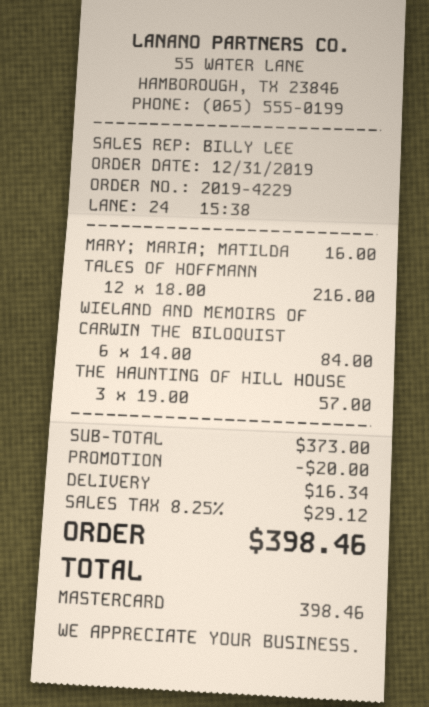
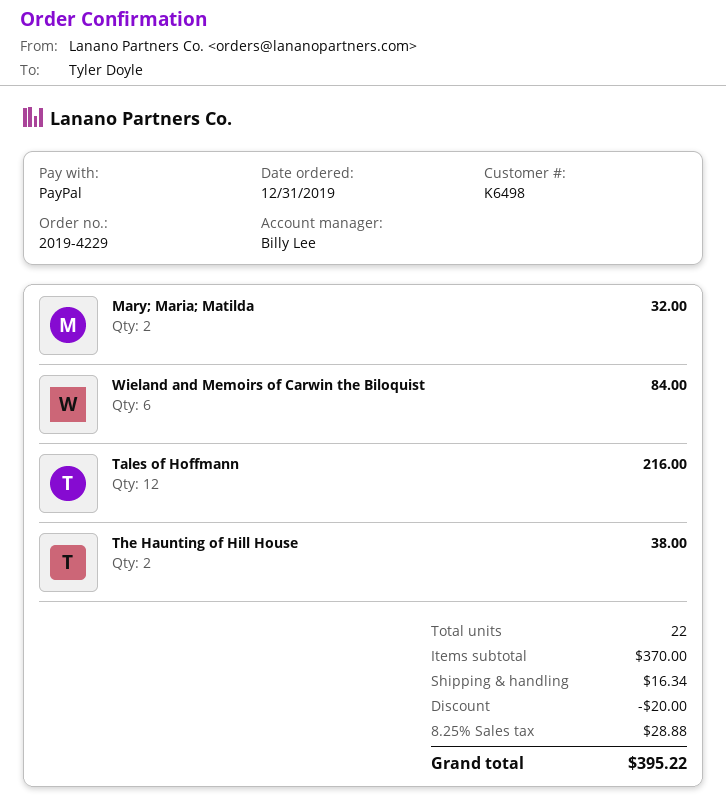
payment method: Mastercard -> PayPal
MARY; MARIA; MATILDA: 1 for 16.00 -> 2 for 32.00
THE HAUNTING OF HILL HOUSE: 3 for 57.00 -> 2 for 38.00
subtotal: 373.00 -> 370.00
tax: 8.25% = 29.12 -> 8.25% = 28.88
total: 398.46 -> 395.22

